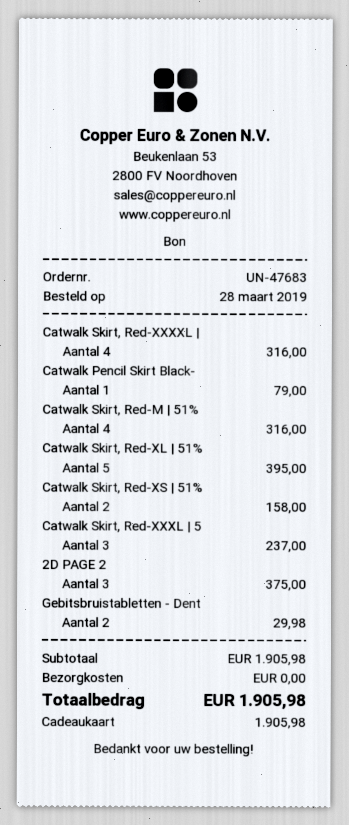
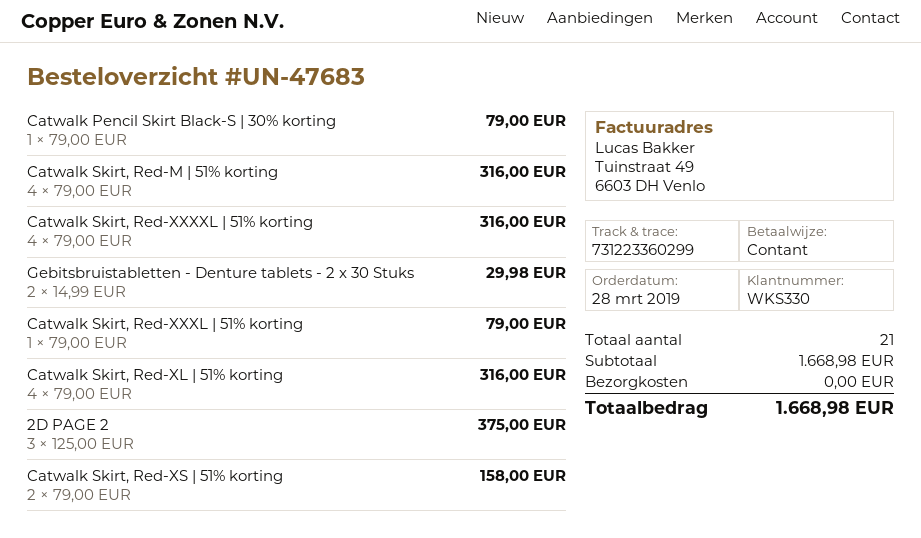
payment method: gift card -> cash
Catwalk Skirt, Red-XL | 51%: 5 for 395.00 -> 4 for 316.00
Catwalk Skirt, Red-XXXL | 5: 3 for 237.00 -> 1 for 79.00
subtotal: 1905.98 -> 1668.98
total: 1905.98 -> 1668.98

